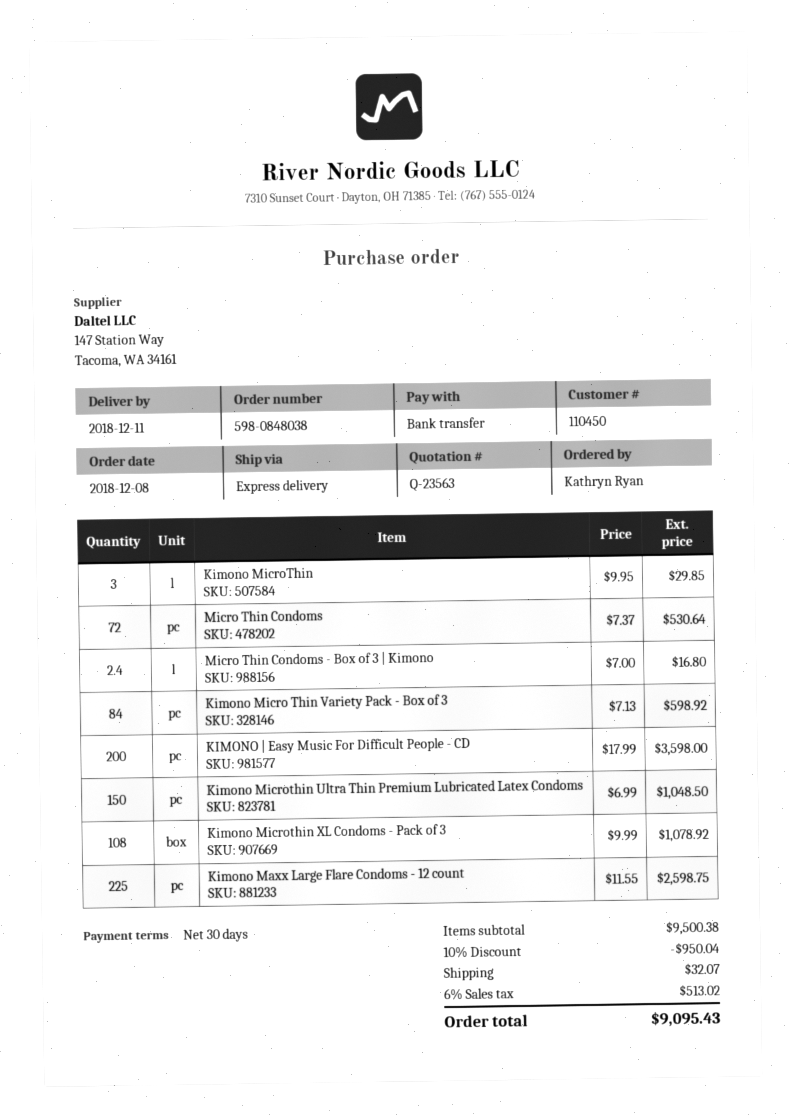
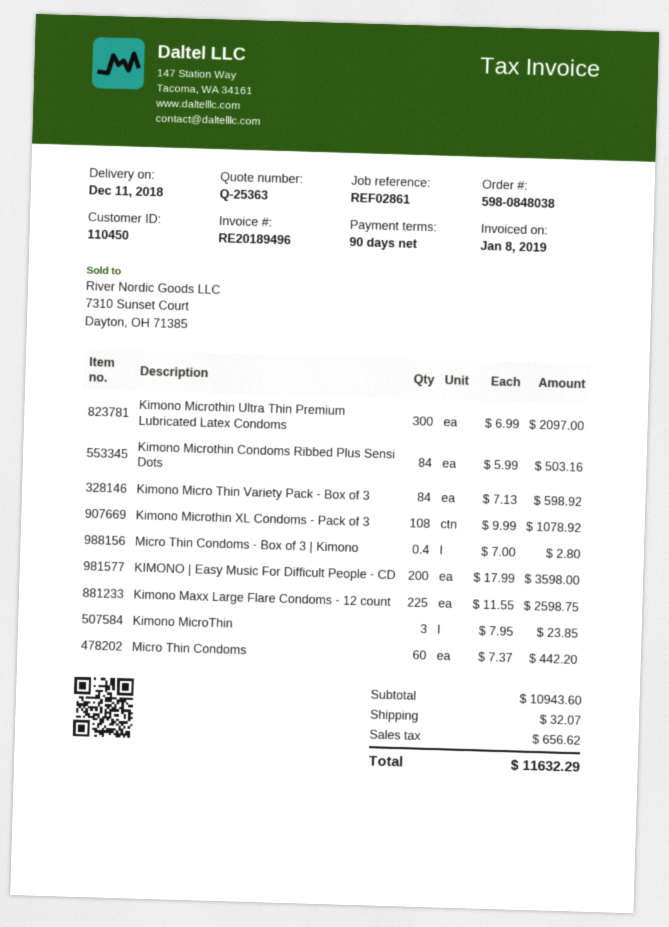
quote number: Q-23563 -> Q-25363
payment terms: 30 days -> 90 days
Kimono MicroThin: 3 x 9.95 = 29.85 -> 3 x 7.95 = 23.85
Micro Thin Condoms: 72 x 7.37 = 530.64 -> 60 x 7.37 = 442.20
Micro Thin Condoms - Box of 3 | Kimono: 2.4 x 7.00 = 16.80 -> 0.4 x 7.00 = 2.80
Kimono Microthin Ultra Thin Premium Lubricated Latex Condoms: 150 x 6.99 = 1048.50 -> 300 x 6.99 = 2097.00
Kimono Microthin Condoms Ribbed Plus Sensi Dots: none -> 84 x 5.99 = 503.16
subtotal: 9500.38 -> 10943.60
discount: 10% = 950.04 -> none
tax: 513.02 -> 656.62
total: 9095.43 -> 11632.29

